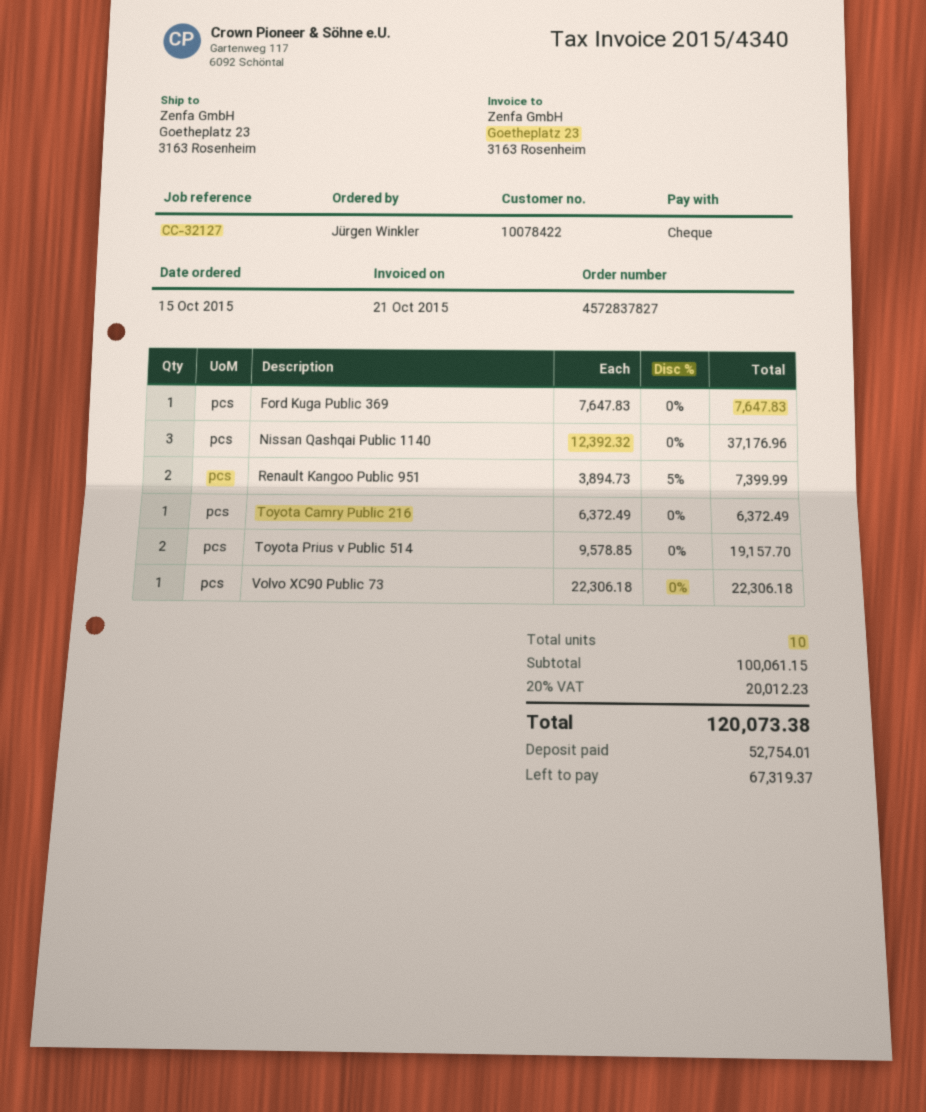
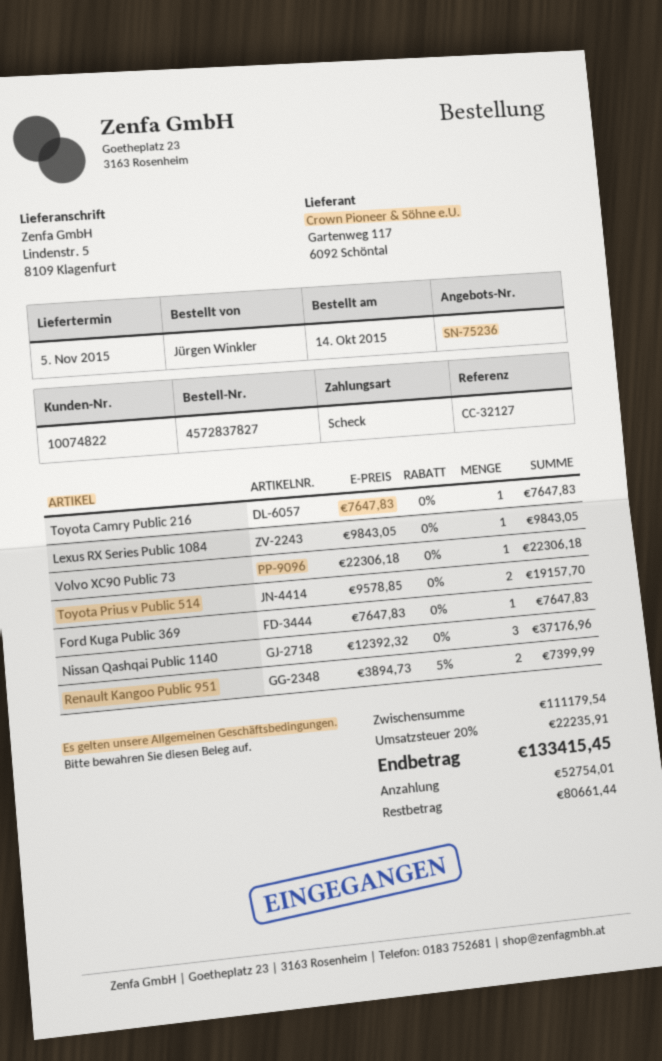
order date: 2015-10-15 -> 2015-10-14
customer number: 10078422 -> 10074822
ship to: Goetheplatz 23, 3163 Rosenheim -> Lindenstr. 5, 8109 Klagenfurt
Toyota Camry Public 216: 1 x 6372.49 = 6372.49 -> 1 x 7647.83 = 7647.83
Lexus RX Series Public 1084: none -> 1 x 9843.05 = 9843.05
subtotal: 100061.15 -> 111179.54
tax: 20% = 20012.23 -> 20% = 22235.91
total: 120073.38 -> 133415.45
balance: 67319.37 -> 80661.44

